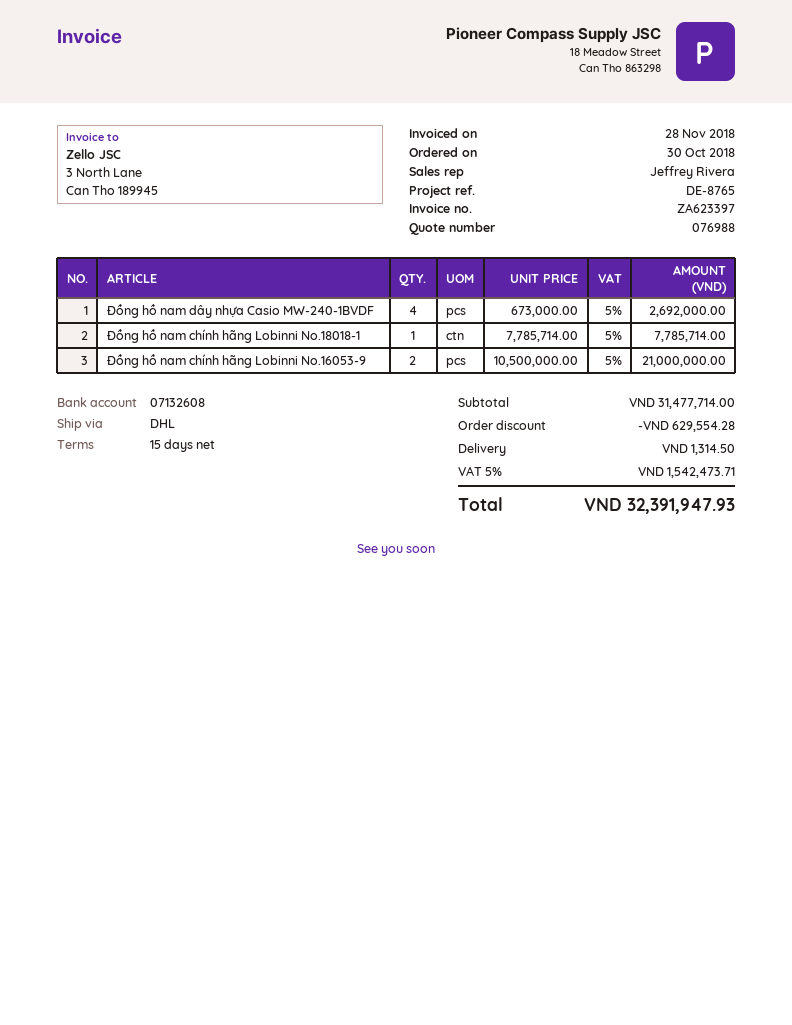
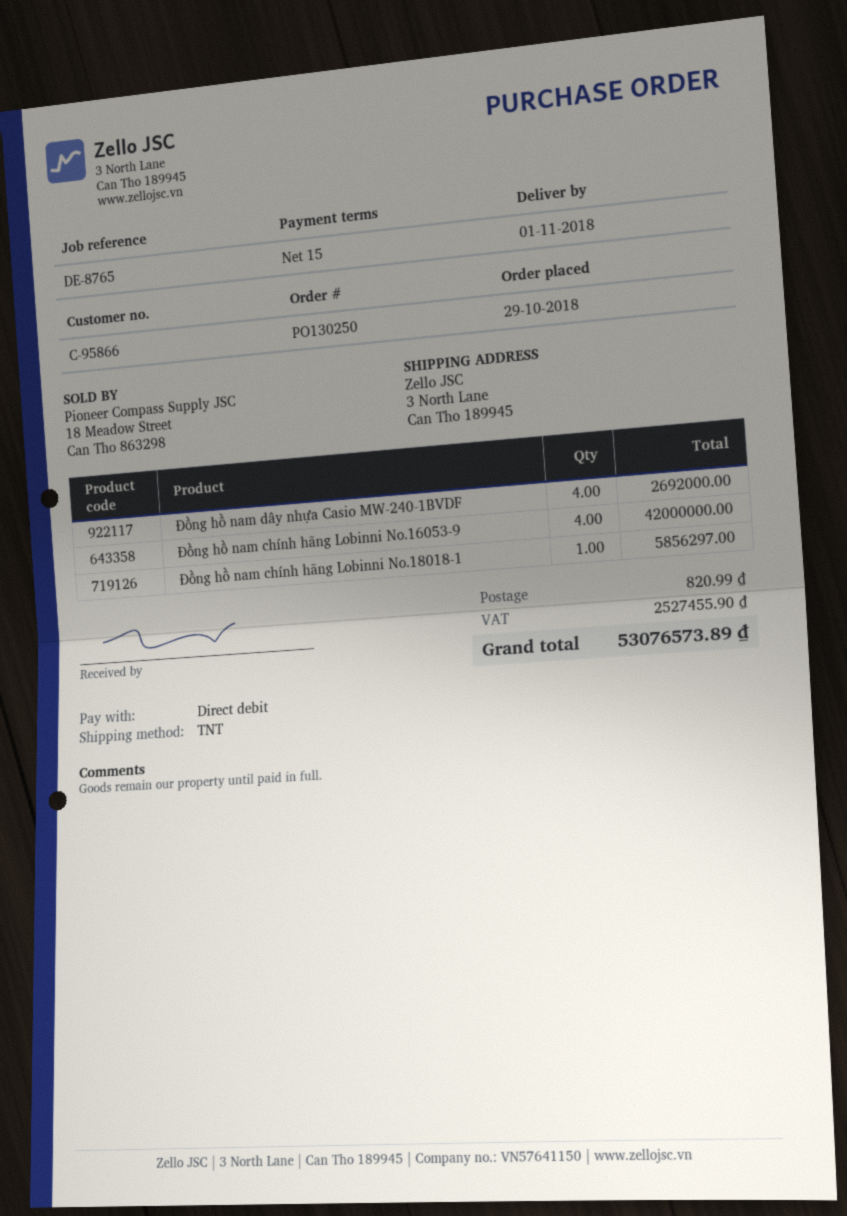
order date: 2018-10-30 -> 2018-10-29
shipping method: DHL -> TNT
Đồng hồ nam chính hãng Lobinni No.18018-1: 1 for 7785714.00 -> 1 for 5856297.00
Đồng hồ nam chính hãng Lobinni No.16053-9: 2 for 21000000.00 -> 4 for 42000000.00
discount: 629554.28 -> none
shipping: 1314.50 -> 820.99
tax: 1542473.71 -> 2527455.90
total: 32391947.93 -> 53076573.89

